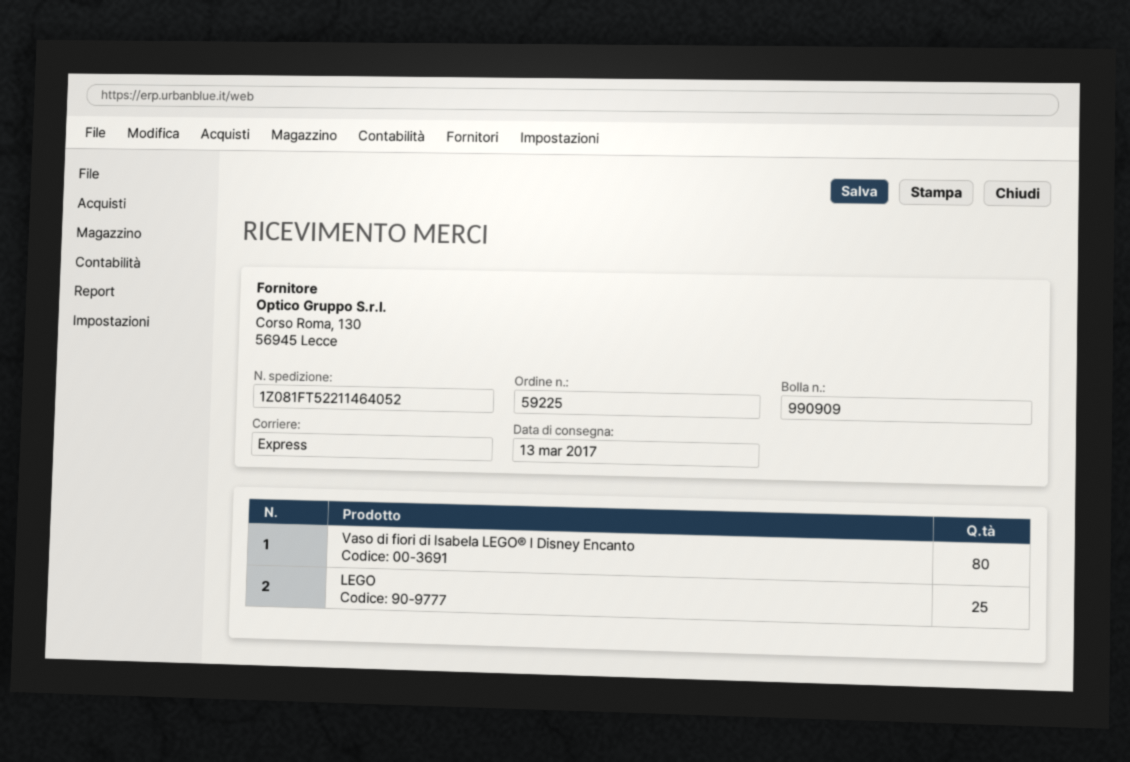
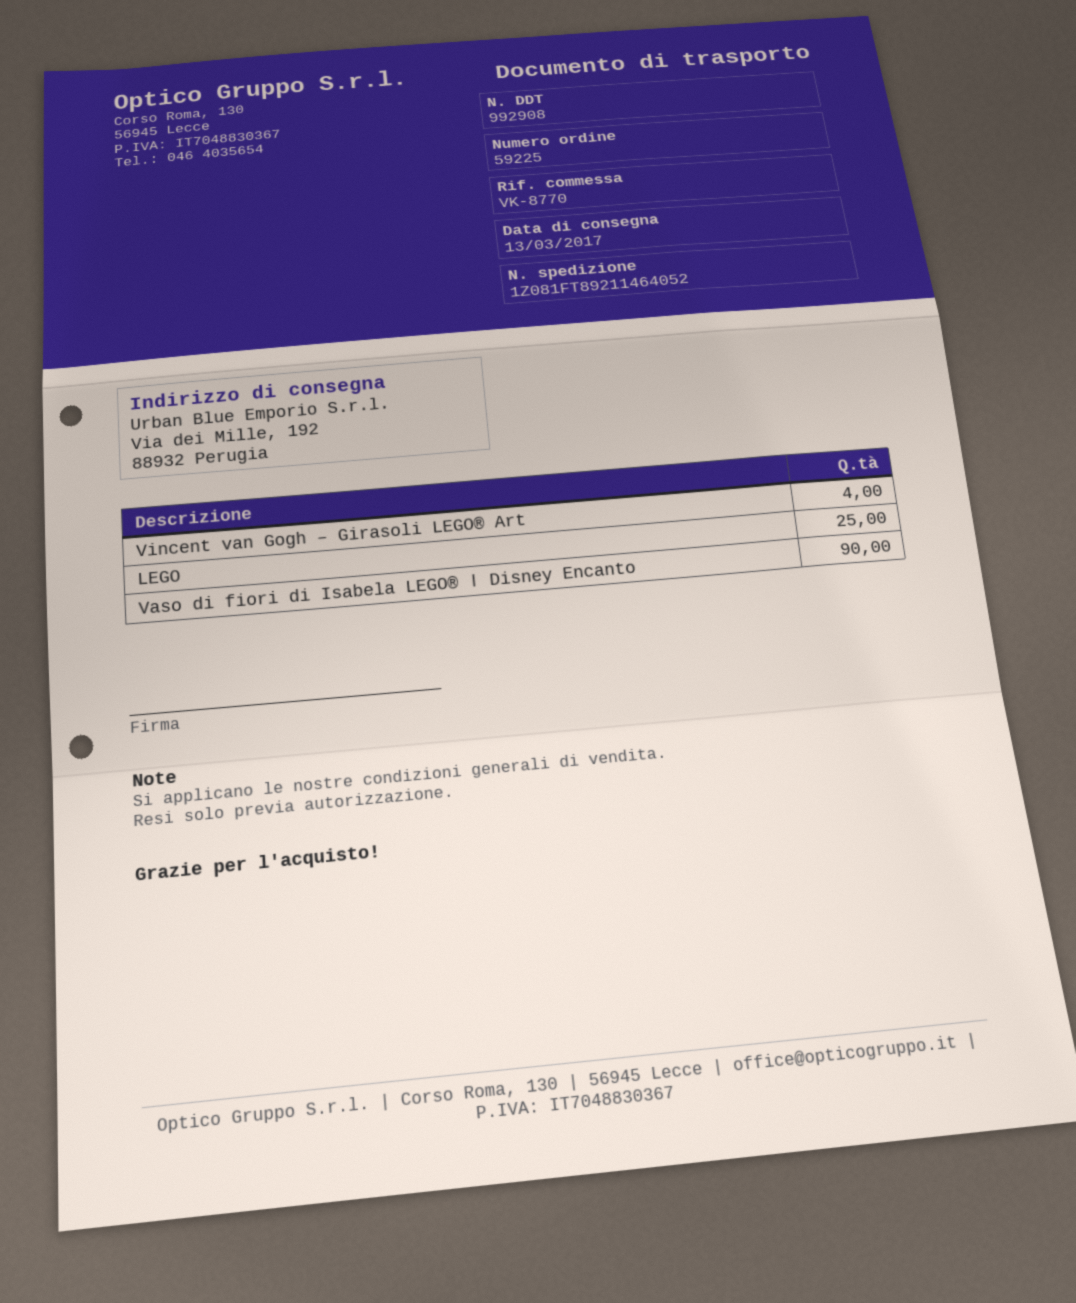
delivery note number: 990909 -> 992908
tracking number: 1Z081FT52211464052 -> 1Z081FT89211464052
Vaso di fiori di Isabela LEGO® ǀ Disney Encanto: 80 -> 90
Vincent van Gogh – Girasoli LEGO® Art: none -> 4

